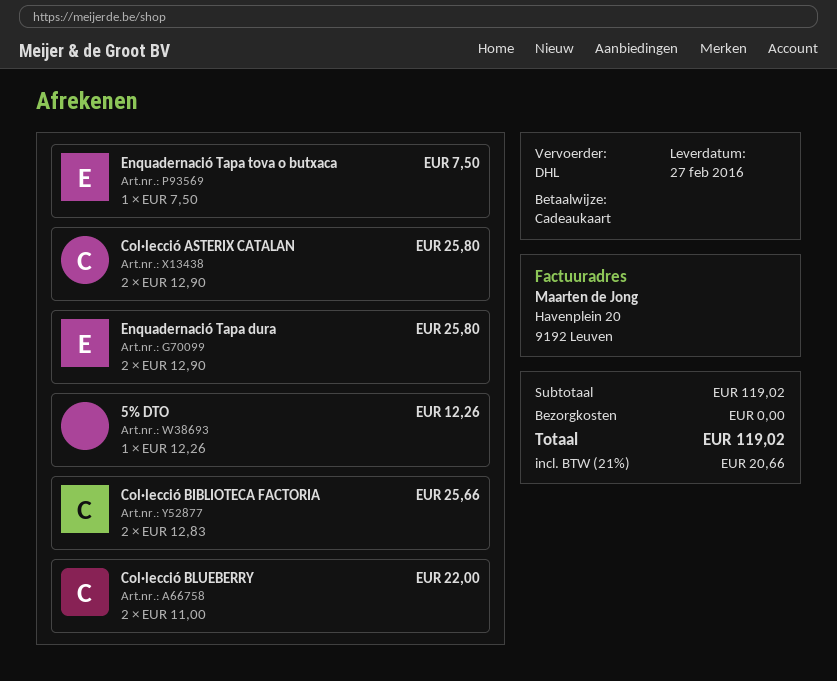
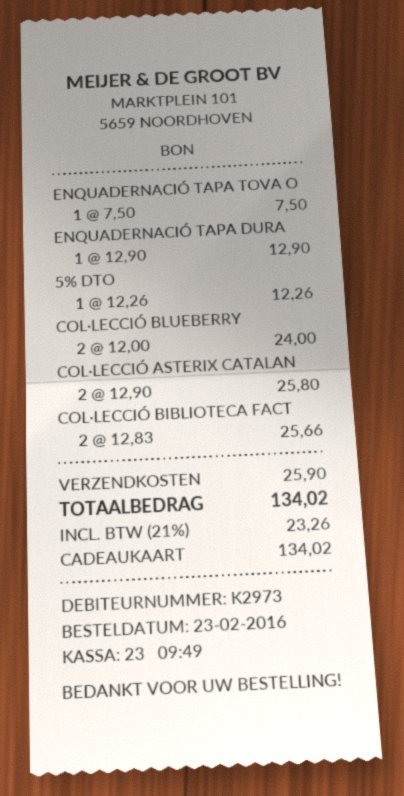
Enquadernació Tapa dura: 2 x 12.90 = 25.80 -> 1 x 12.90 = 12.90
Col·lecció BLUEBERRY: 2 x 11.00 = 22.00 -> 2 x 12.00 = 24.00
shipping: 0.00 -> 25.90
tax: 21% = 20.66 -> 21% = 23.26
total: 119.02 -> 134.02

